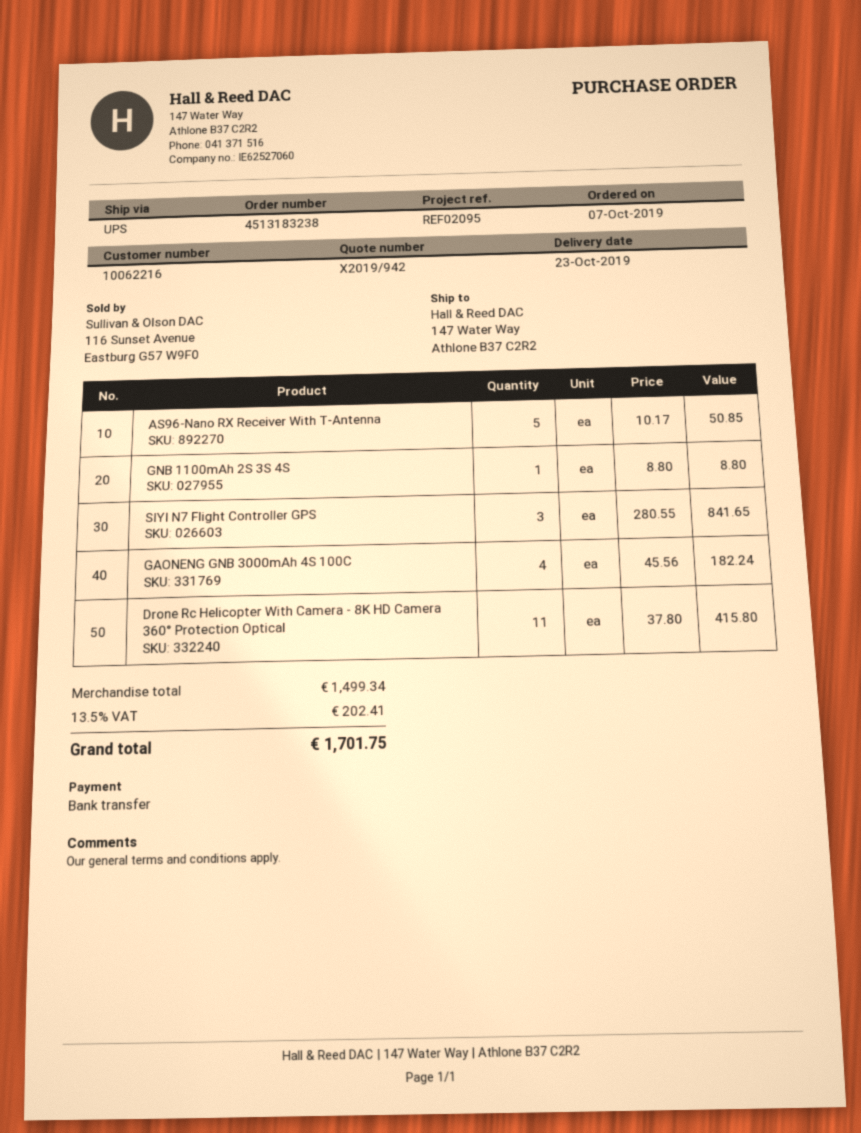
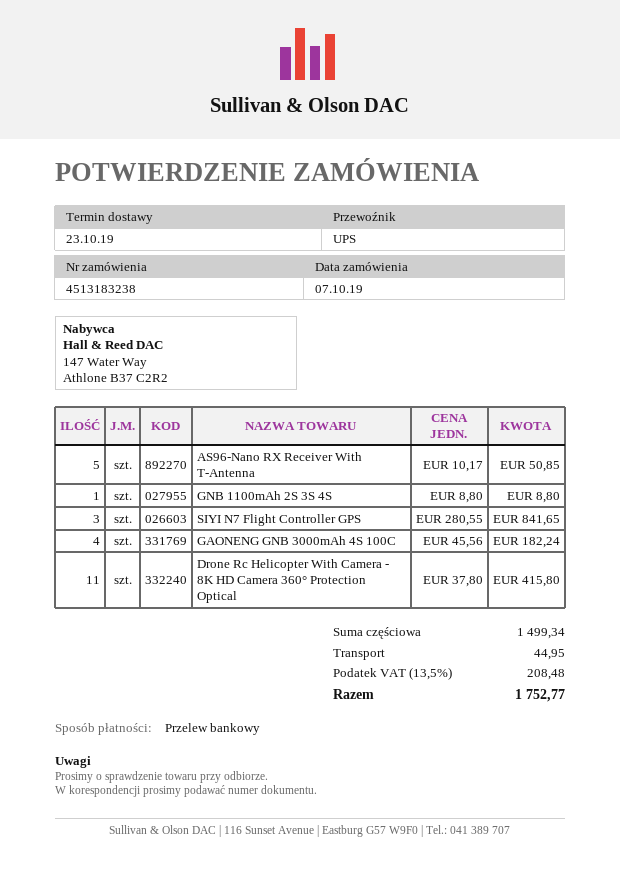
shipping: none -> 44.95
tax: 13.5% = 202.41 -> 13.5% = 208.48
total: 1701.75 -> 1752.77

